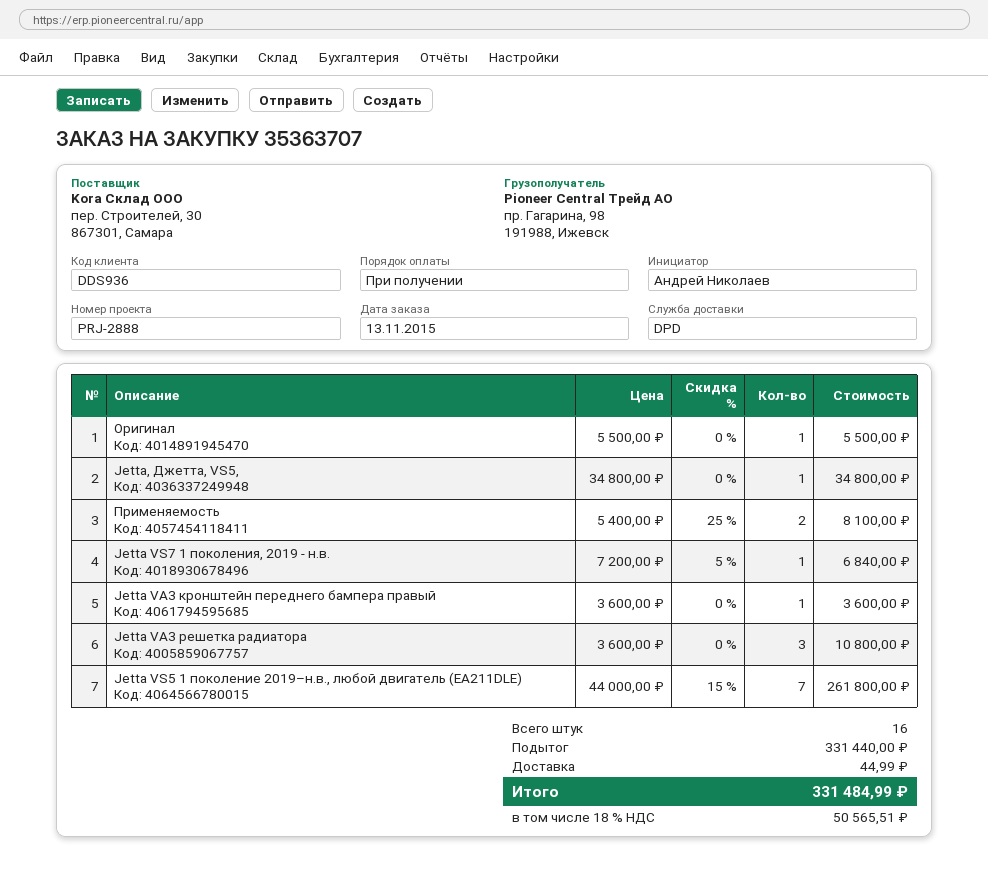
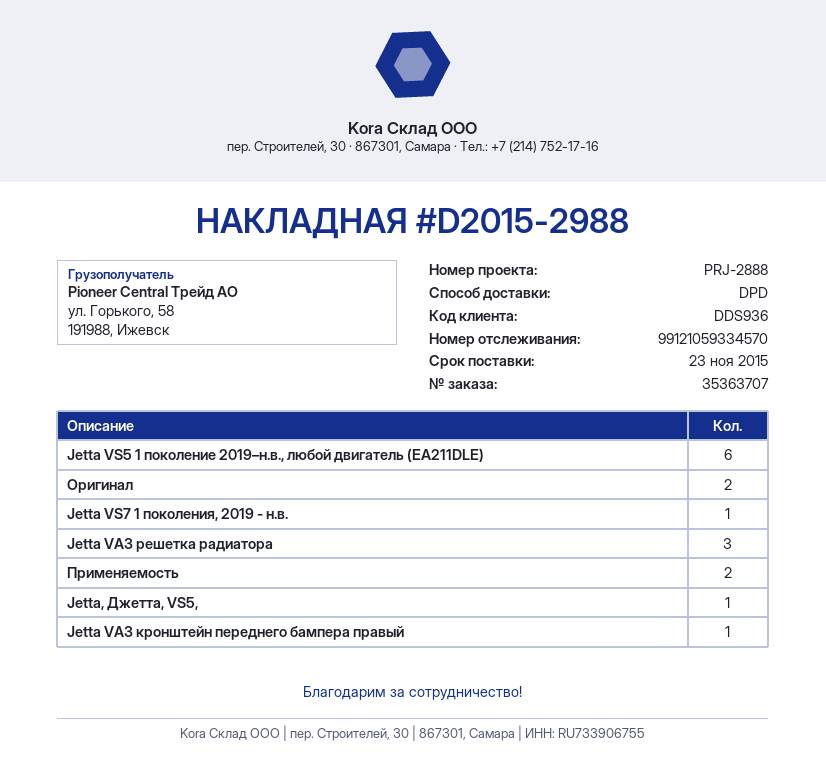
ship to: пр. Гагарина, 98, 191988, Ижевск -> ул. Горького, 58, 191988, Ижевск
Оригинал: 1 -> 2
Jetta VS5 1 поколение 2019–н.в., любой двигатель (EA211DLE): 7 -> 6

